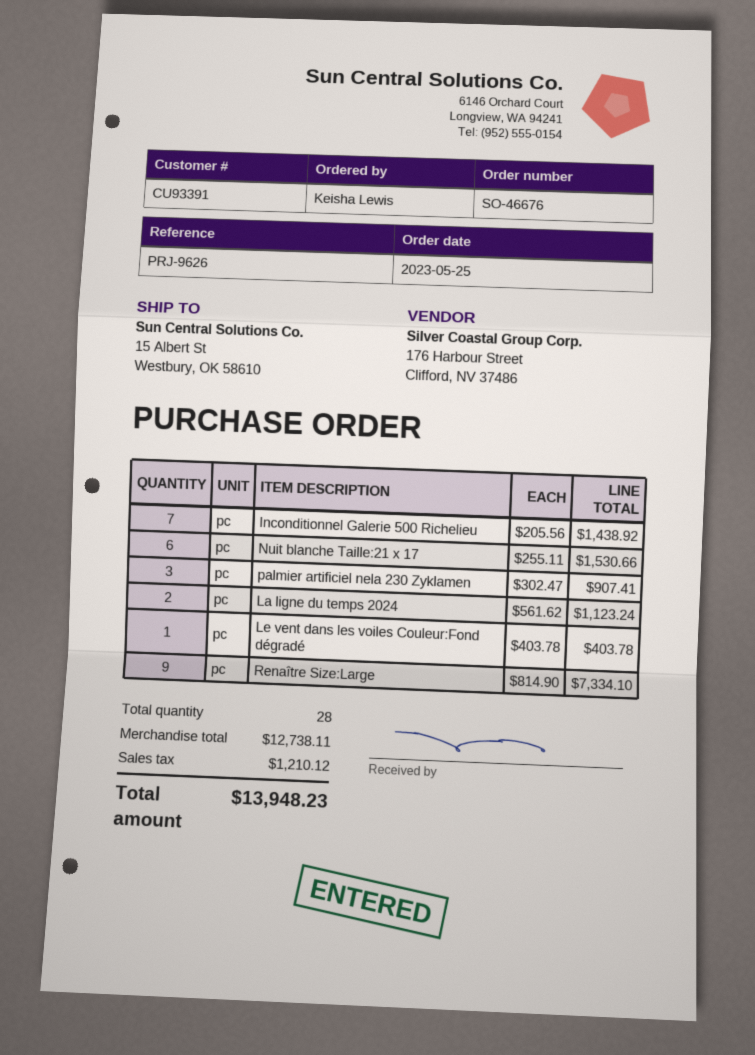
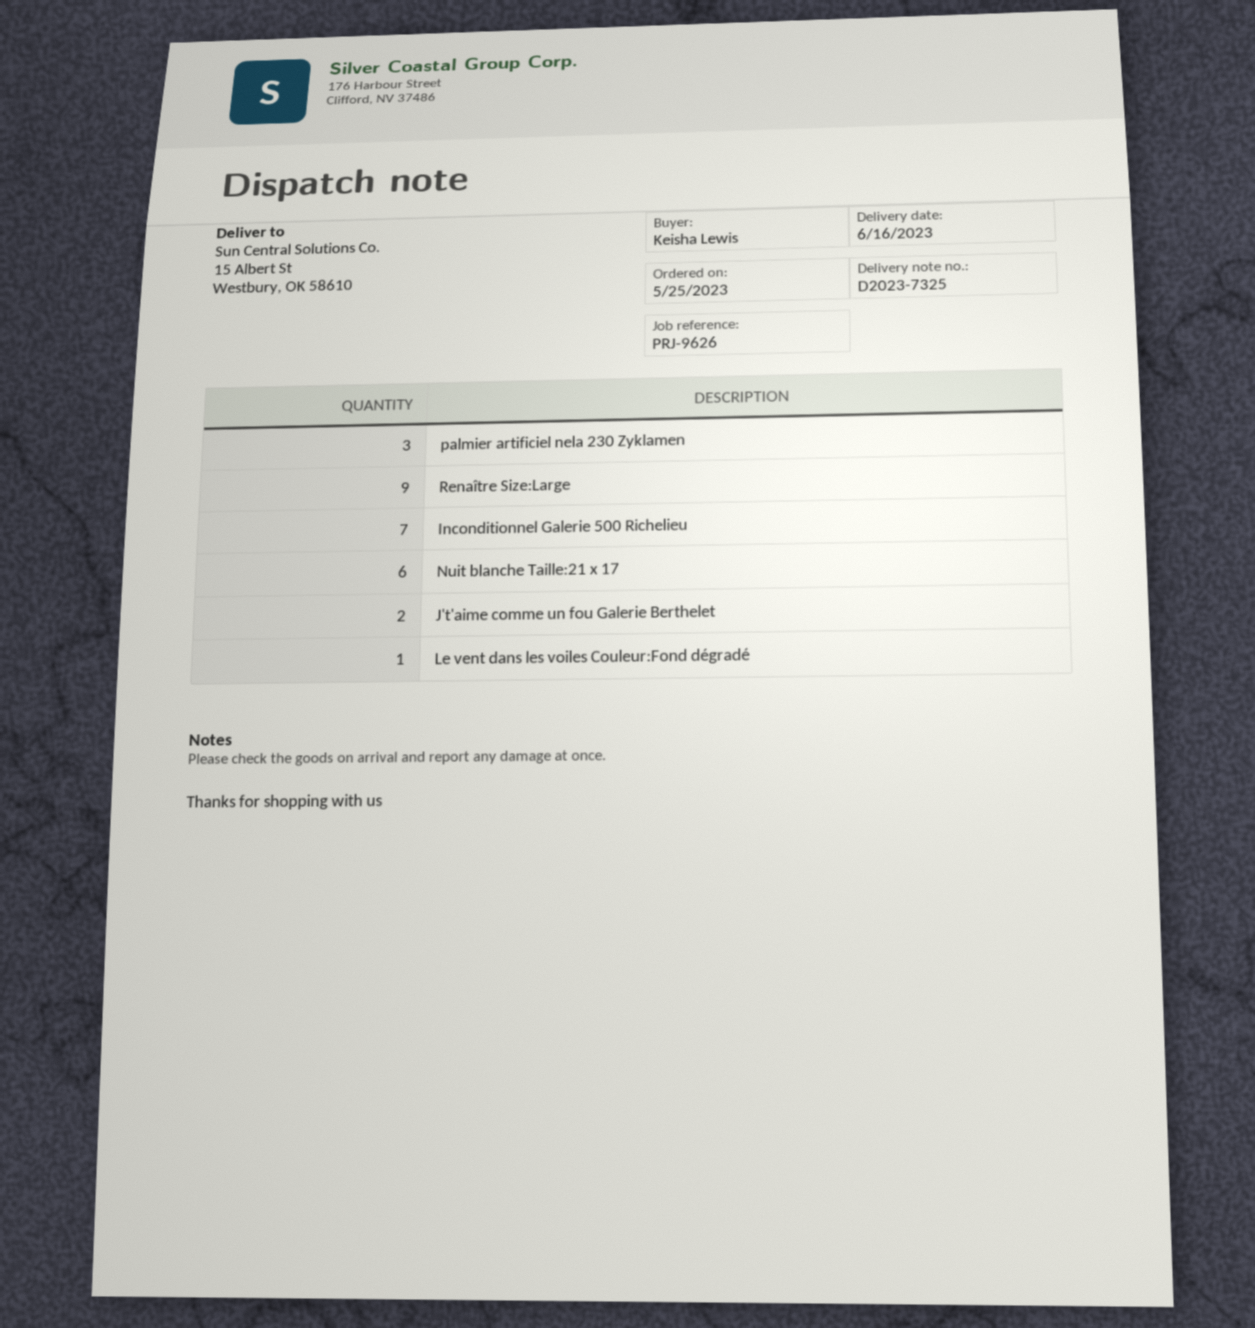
La ligne du temps 2024: 2 -> none
J't'aime comme un fou Galerie Berthelet: none -> 2

